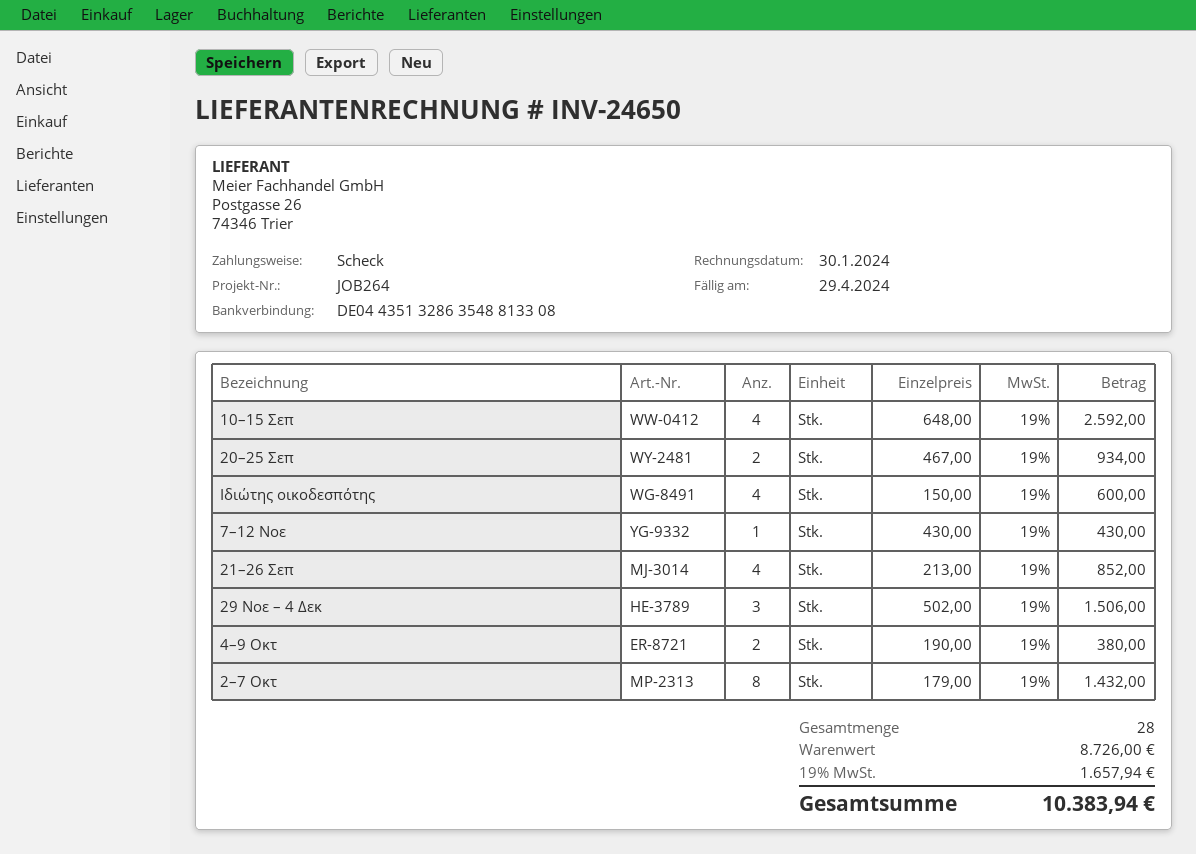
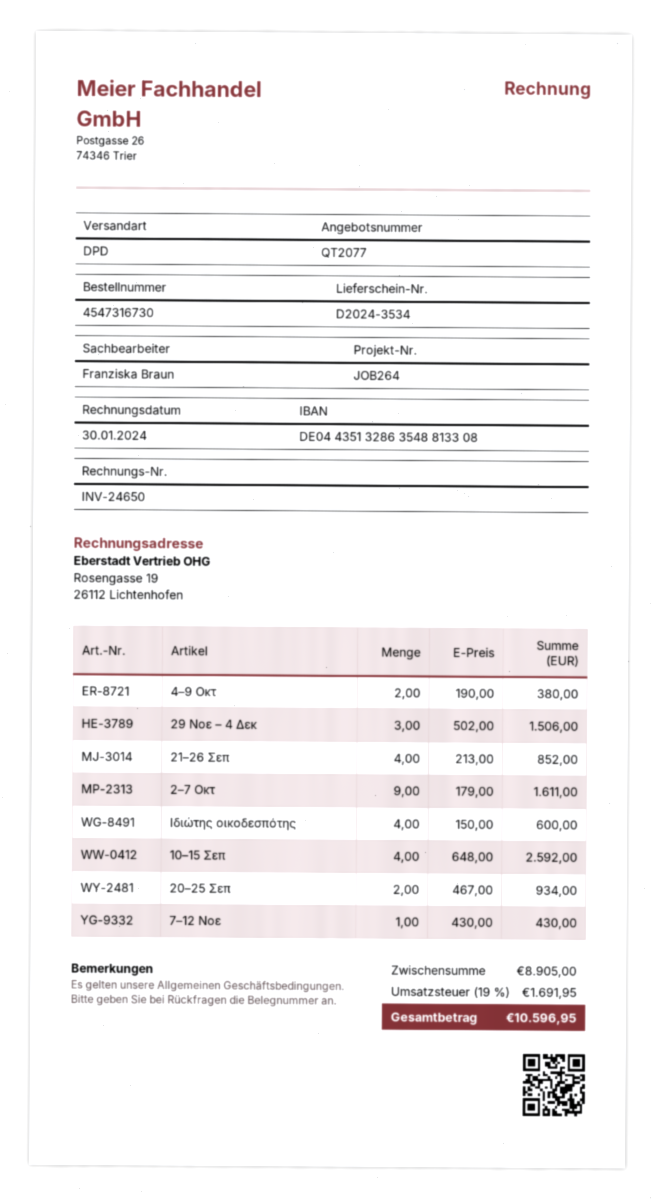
2–7 Οκτ: 8 x 179.00 = 1432.00 -> 9 x 179.00 = 1611.00
subtotal: 8726.00 -> 8905.00
tax: 19% = 1657.94 -> 19% = 1691.95
total: 10383.94 -> 10596.95

